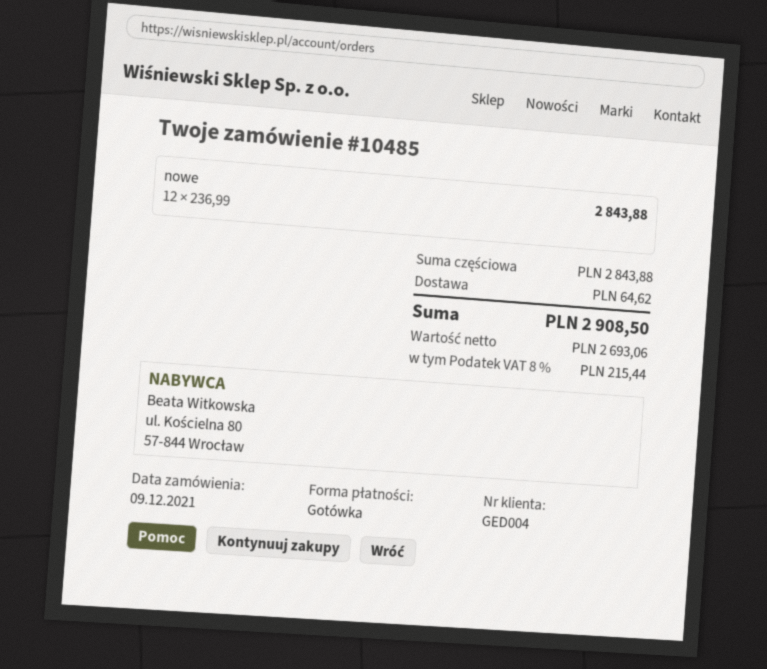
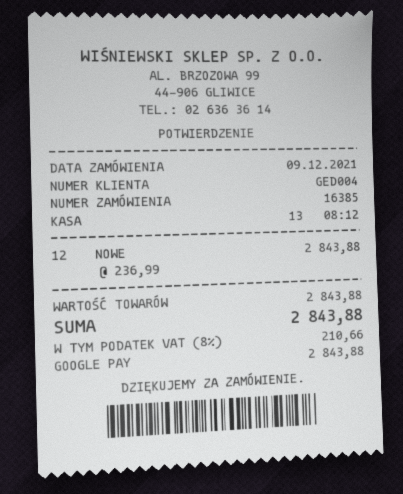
order number: 10485 -> 16385
payment method: cash -> Google Pay
shipping: 64.62 -> none
tax: 8% = 215.44 -> 8% = 210.66
total: 2908.50 -> 2843.88

